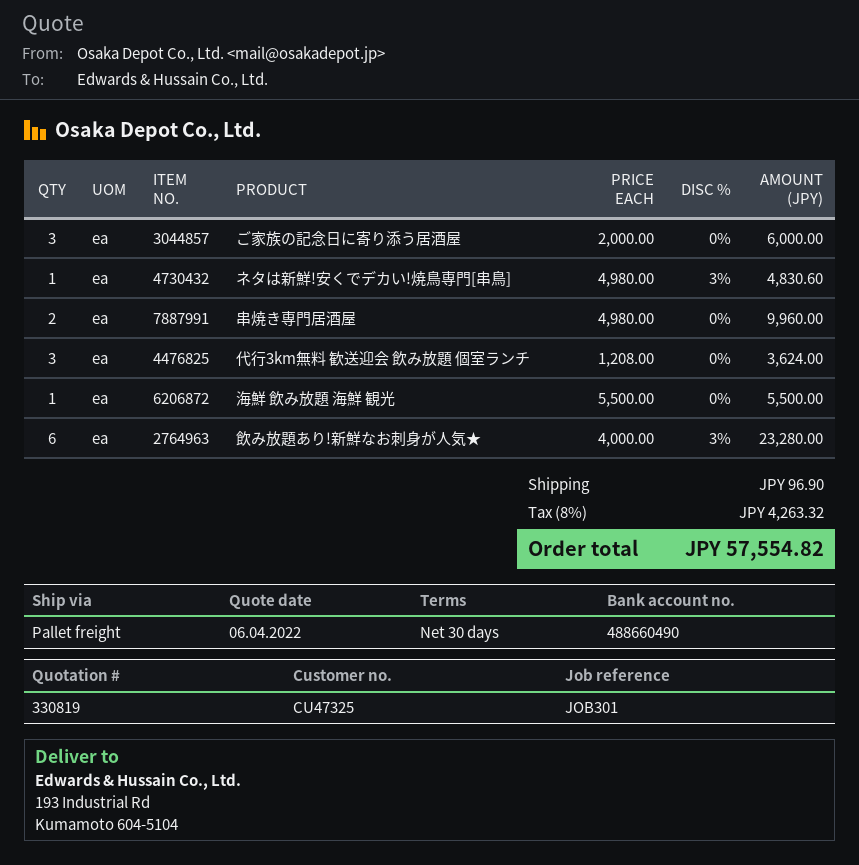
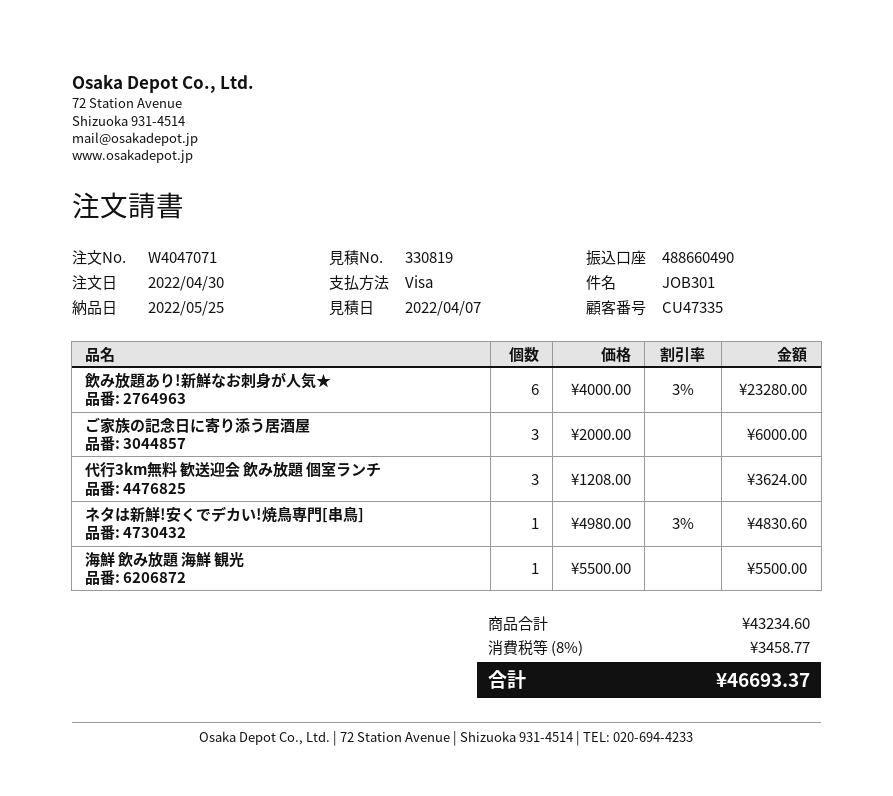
quote date: 2022-04-06 -> 2022-04-07
customer number: CU47325 -> CU47335
串焼き専門居酒屋: 2 x 4980.00 = 9960.00 -> none
shipping: 96.90 -> none
tax: 8% = 4263.32 -> 8% = 3458.77
total: 57554.82 -> 46693.37

